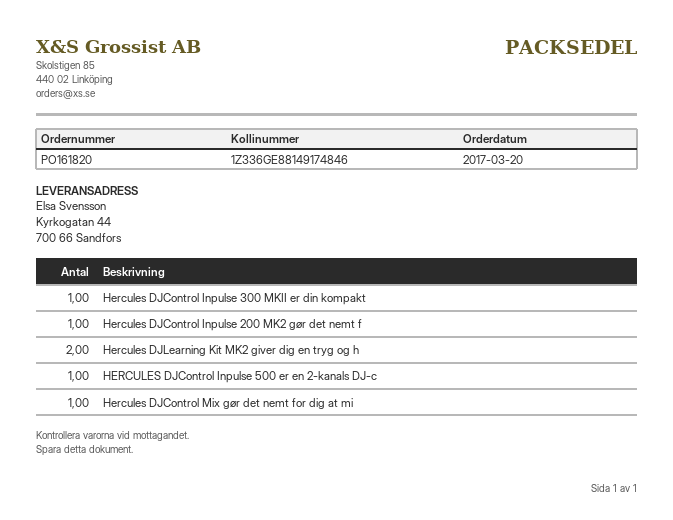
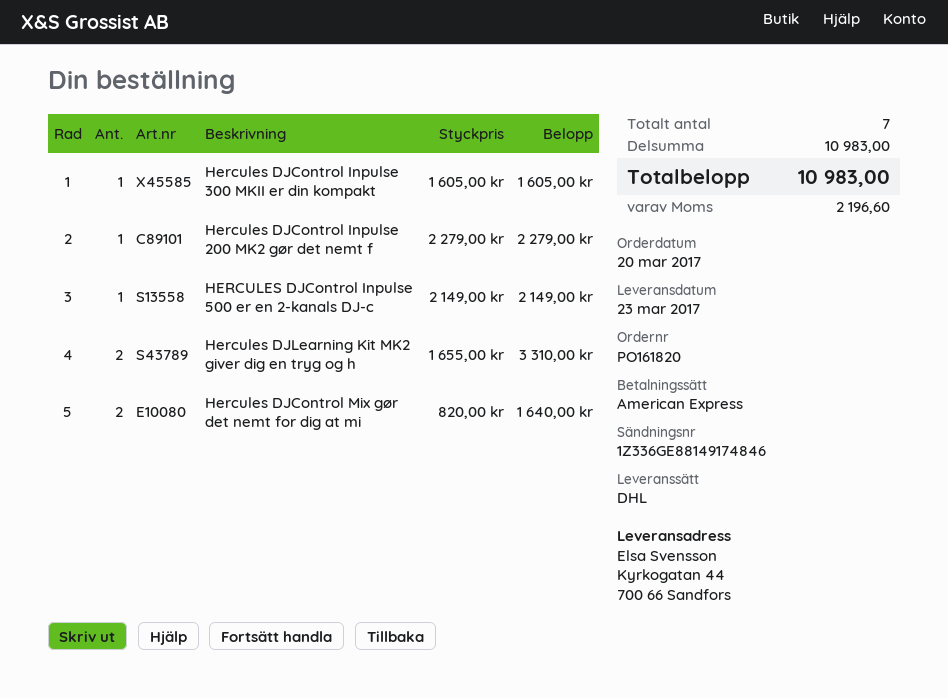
Hercules DJControl Mix gør det nemt for dig at mi: 1 -> 2

